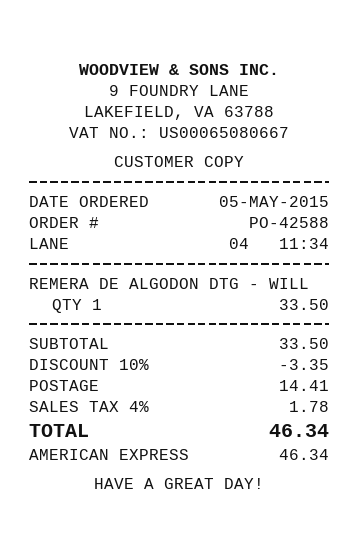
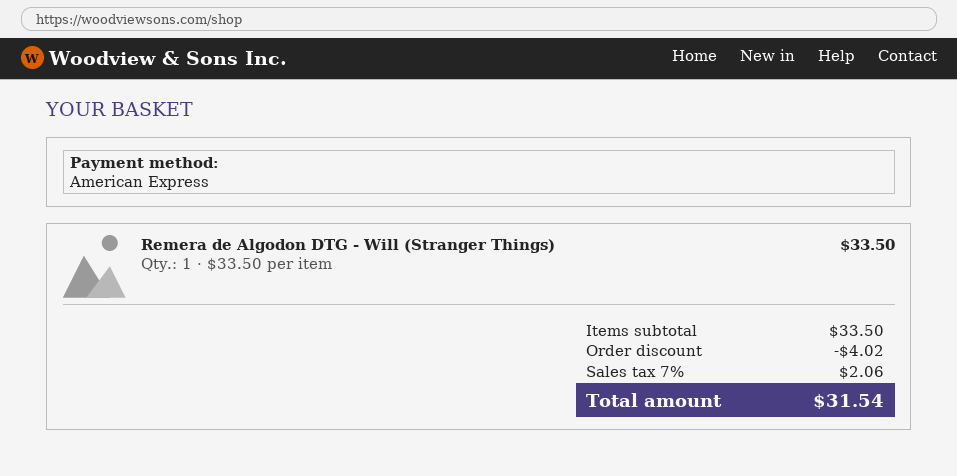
discount: 3.35 -> 4.02
shipping: 14.41 -> none
tax: 4% = 1.78 -> 7% = 2.06
total: 46.34 -> 31.54

